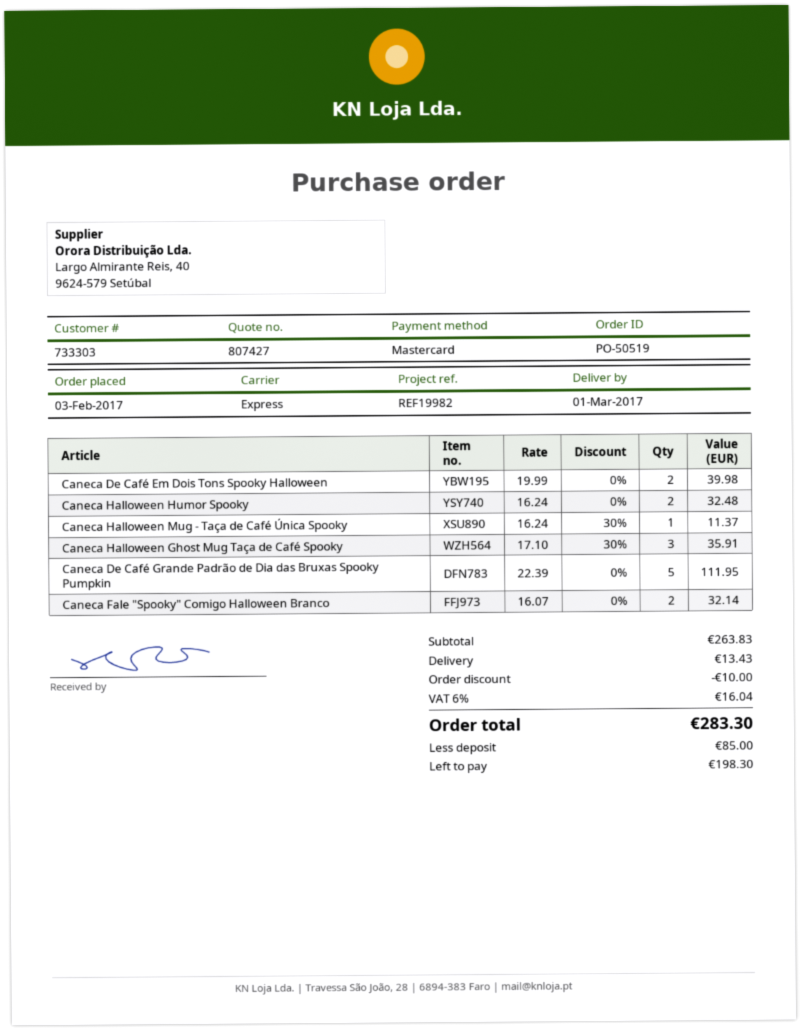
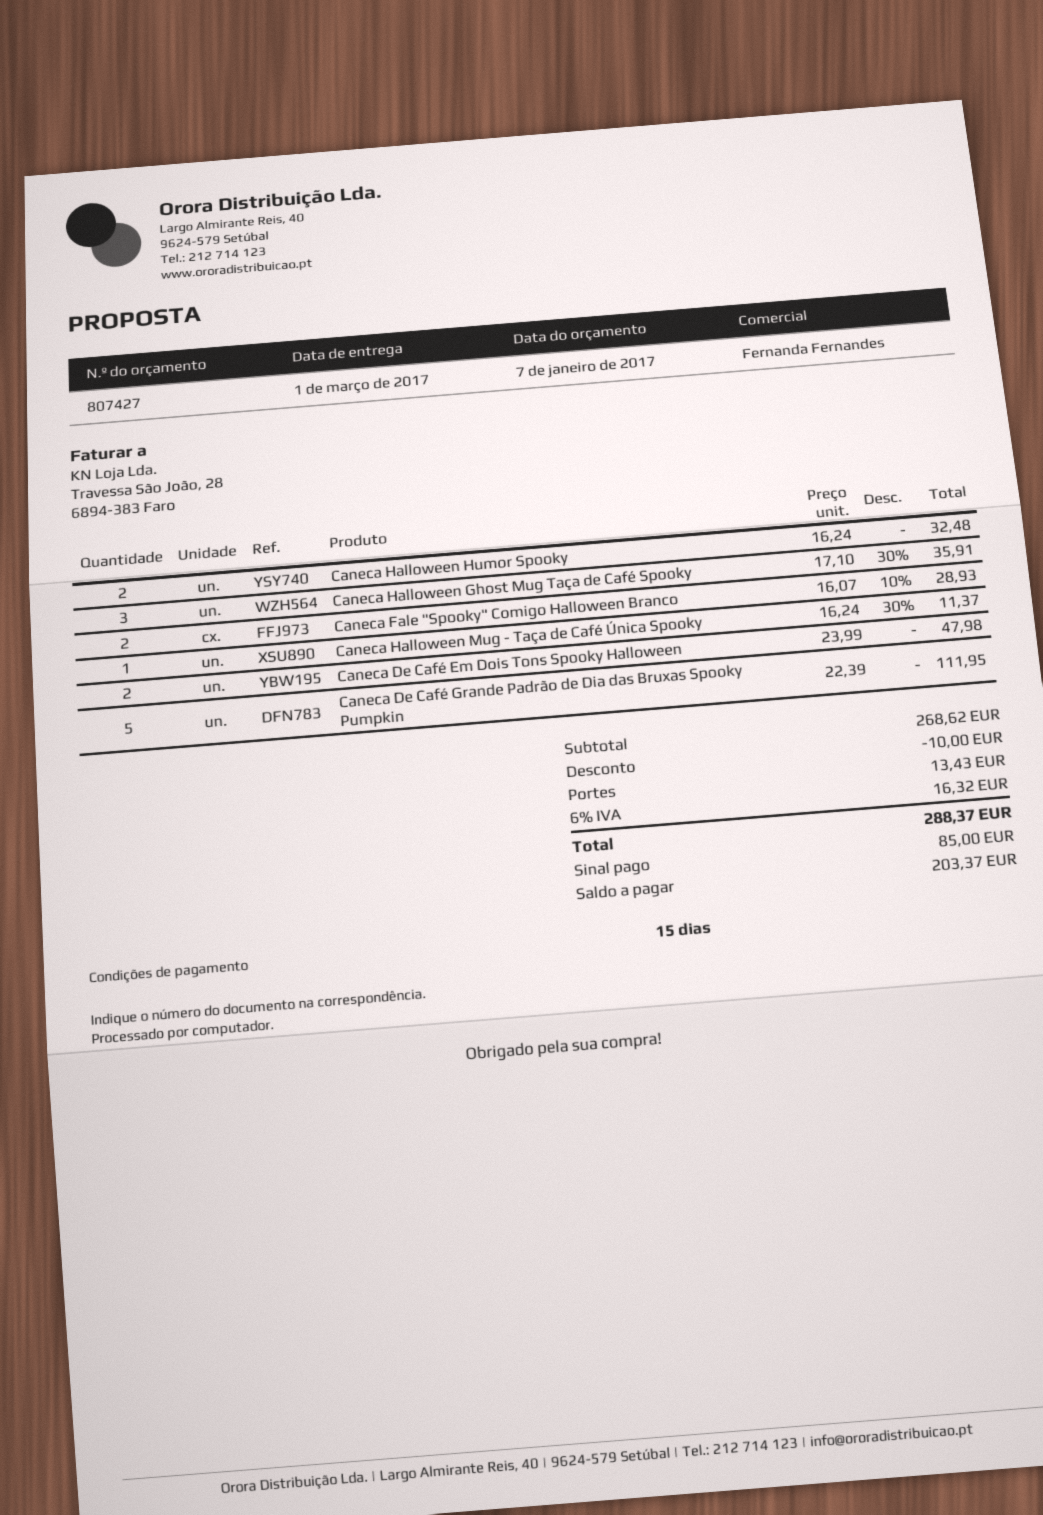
Caneca De Café Em Dois Tons Spooky Halloween: 2 x 19.99 = 39.98 -> 2 x 23.99 = 47.98
Caneca Fale "Spooky" Comigo Halloween Branco: 2 x 16.07 = 32.14 -> 2 x 16.07 - 10% = 28.93
subtotal: 263.83 -> 268.62
tax: 6% = 16.04 -> 6% = 16.32
total: 283.30 -> 288.37
balance: 198.30 -> 203.37

